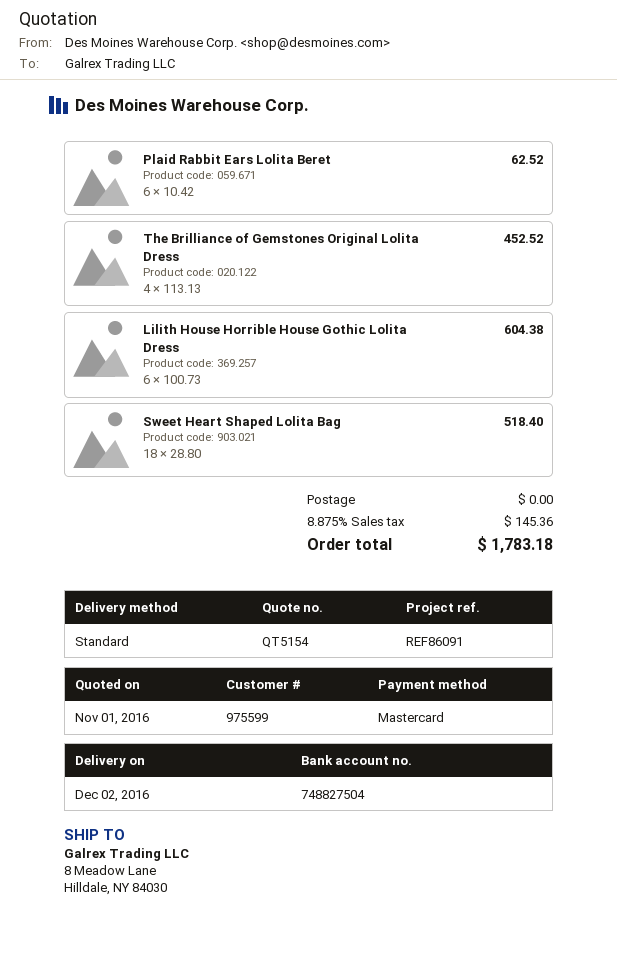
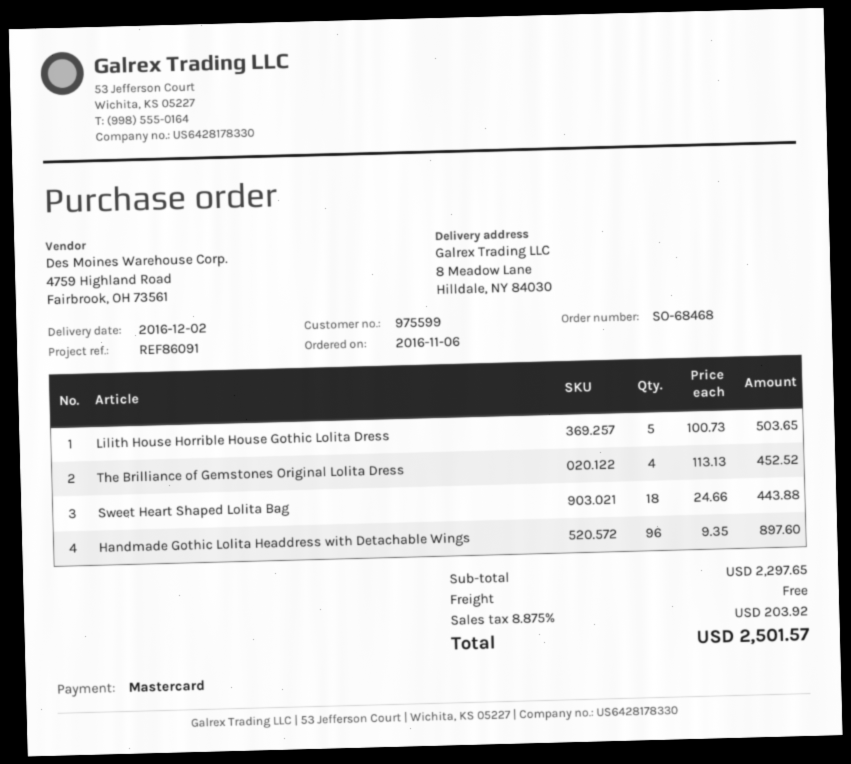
Plaid Rabbit Ears Lolita Beret: 6 x 10.42 = 62.52 -> none
Lilith House Horrible House Gothic Lolita Dress: 6 x 100.73 = 604.38 -> 5 x 100.73 = 503.65
Sweet Heart Shaped Lolita Bag: 18 x 28.80 = 518.40 -> 18 x 24.66 = 443.88
Handmade Gothic Lolita Headdress with Detachable Wings: none -> 96 x 9.35 = 897.60
tax: 8.875% = 145.36 -> 8.875% = 203.92
total: 1783.18 -> 2501.57

